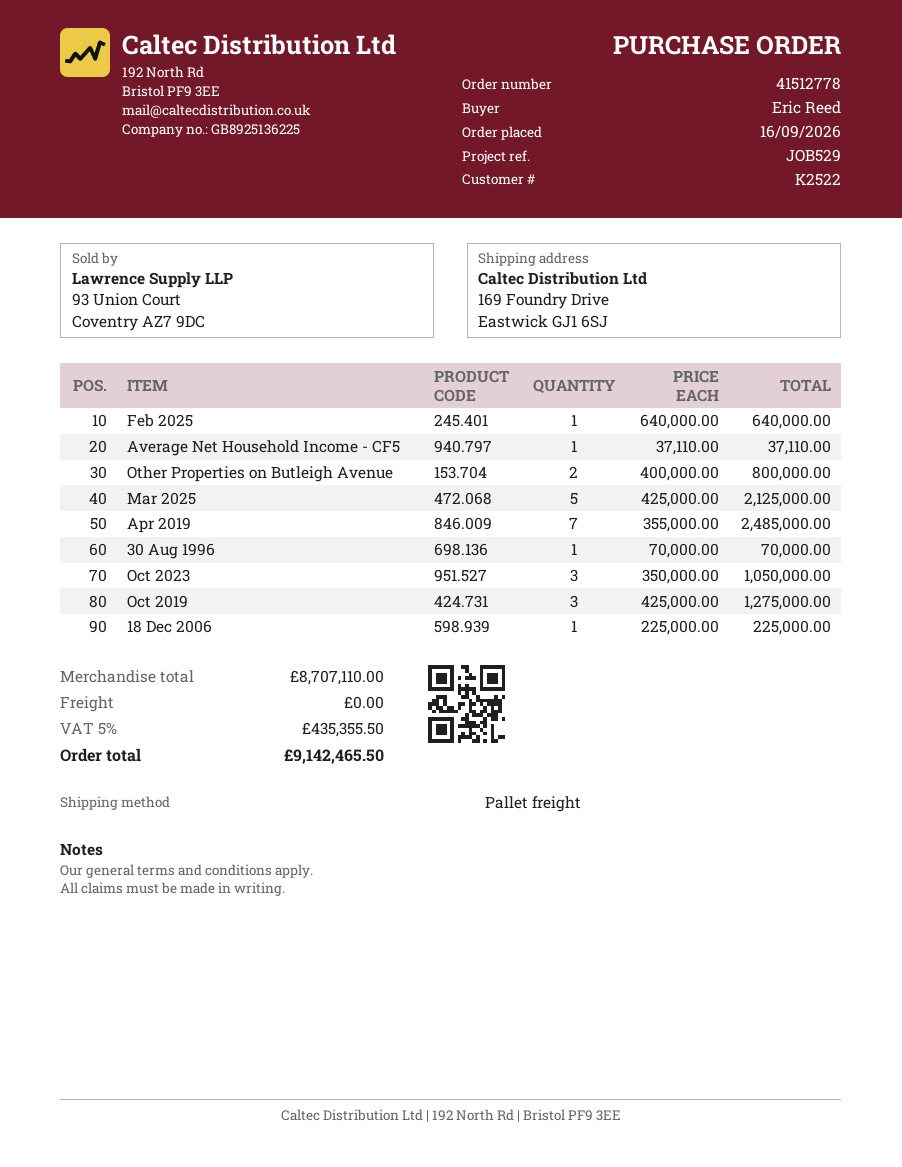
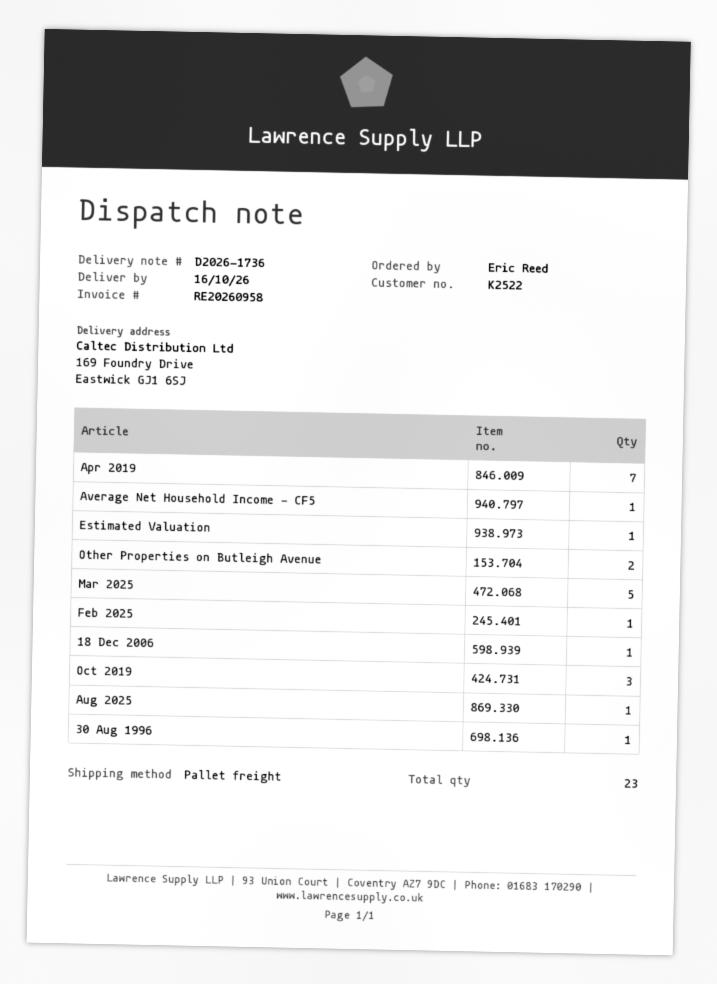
Oct 2023: 3 -> none
Estimated Valuation: none -> 1
Aug 2025: none -> 1

